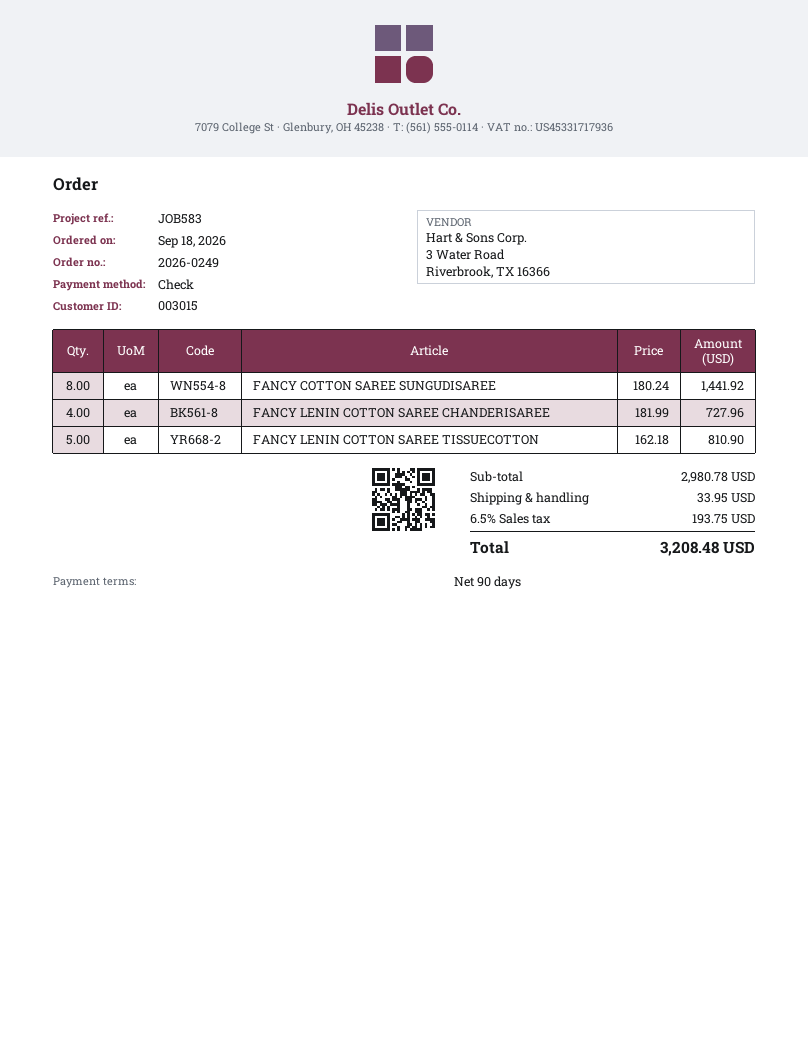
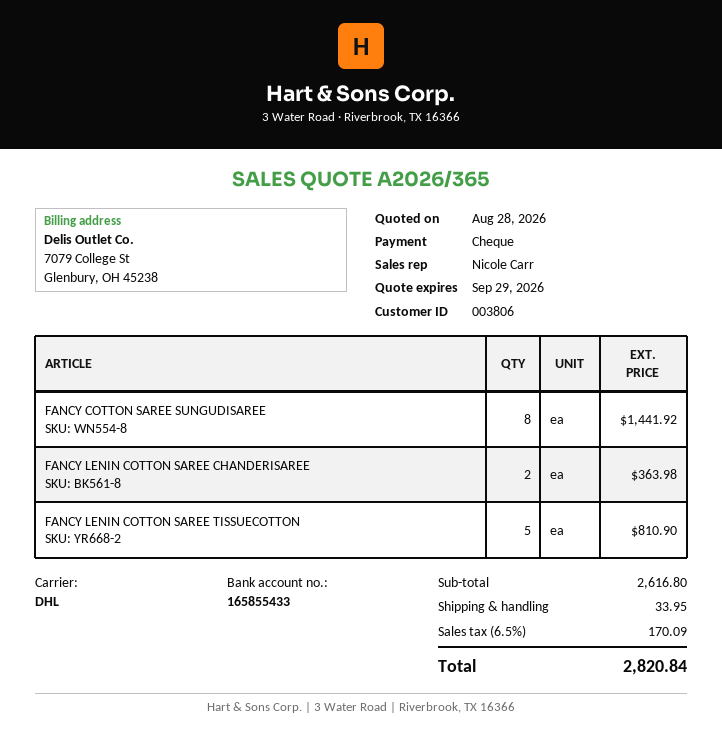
customer number: 003015 -> 003806
FANCY LENIN COTTON SAREE CHANDERISAREE: 4 for 727.96 -> 2 for 363.98
subtotal: 2980.78 -> 2616.80
tax: 6.5% = 193.75 -> 6.5% = 170.09
total: 3208.48 -> 2820.84

